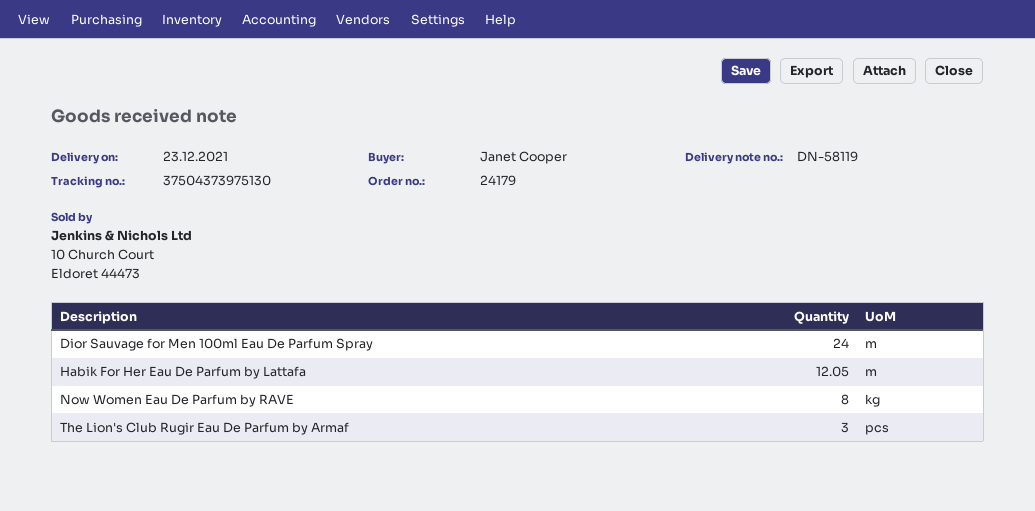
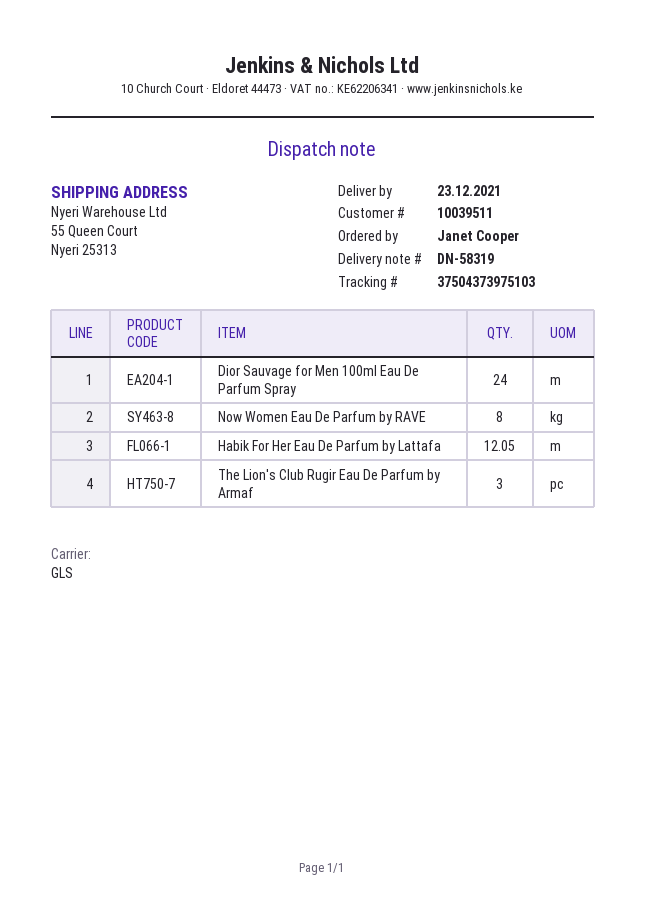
delivery note number: DN-58119 -> DN-58319
tracking number: 37504373975130 -> 37504373975103

